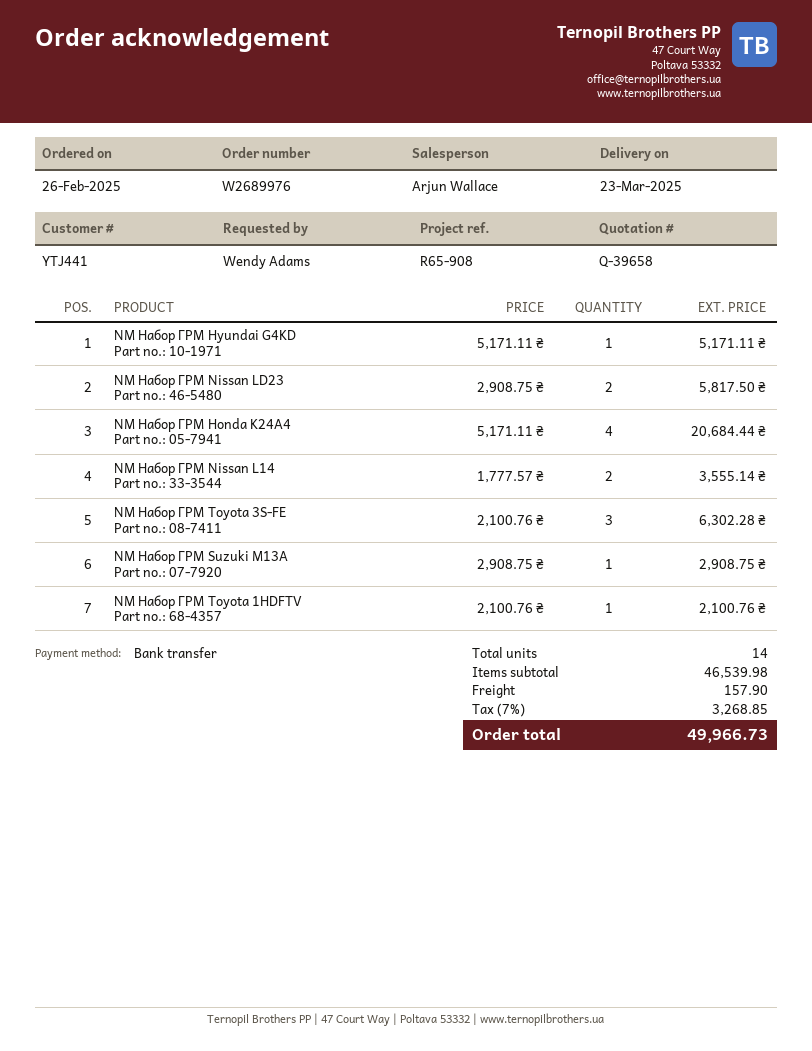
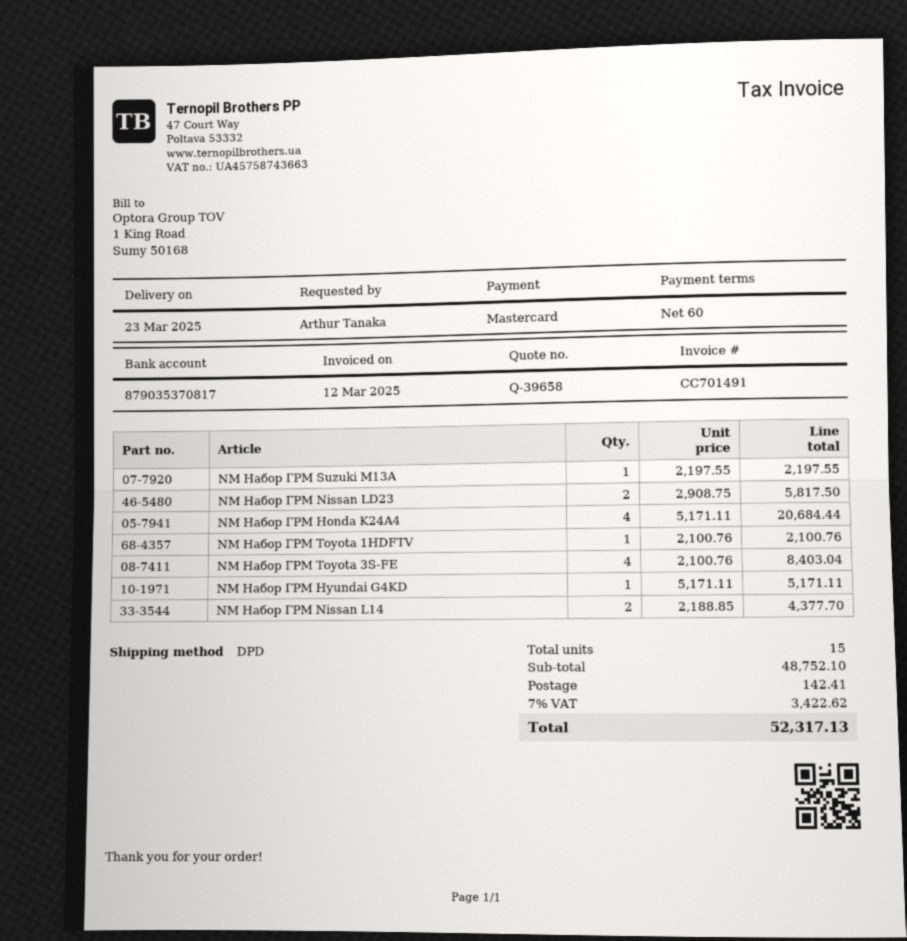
ordered by: Wendy Adams -> Arthur Tanaka
payment method: bank transfer -> Mastercard
NM Набор ГРМ Nissan L14: 2 x 1777.57 = 3555.14 -> 2 x 2188.85 = 4377.70
NM Набор ГРМ Toyota 3S-FE: 3 x 2100.76 = 6302.28 -> 4 x 2100.76 = 8403.04
NM Набор ГРМ Suzuki M13A: 1 x 2908.75 = 2908.75 -> 1 x 2197.55 = 2197.55
total quantity: 14 -> 15
subtotal: 46539.98 -> 48752.10
shipping: 157.90 -> 142.41
tax: 7% = 3268.85 -> 7% = 3422.62
total: 49966.73 -> 52317.13

